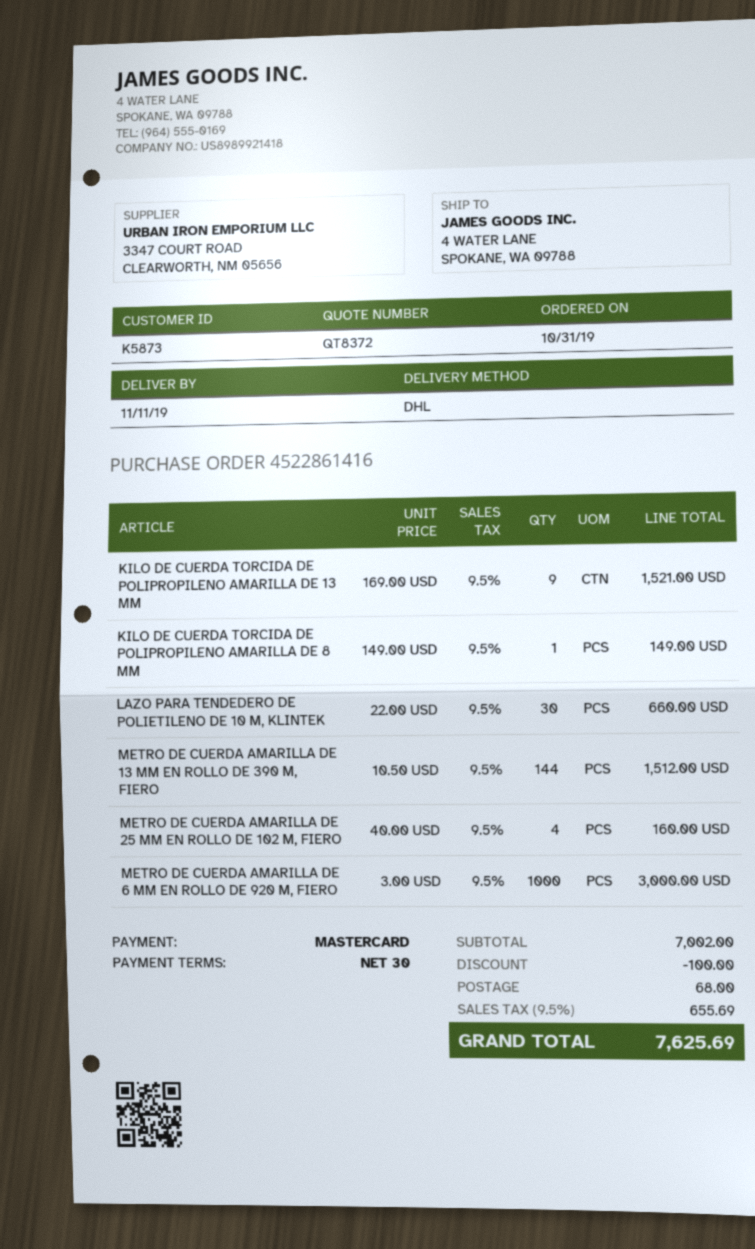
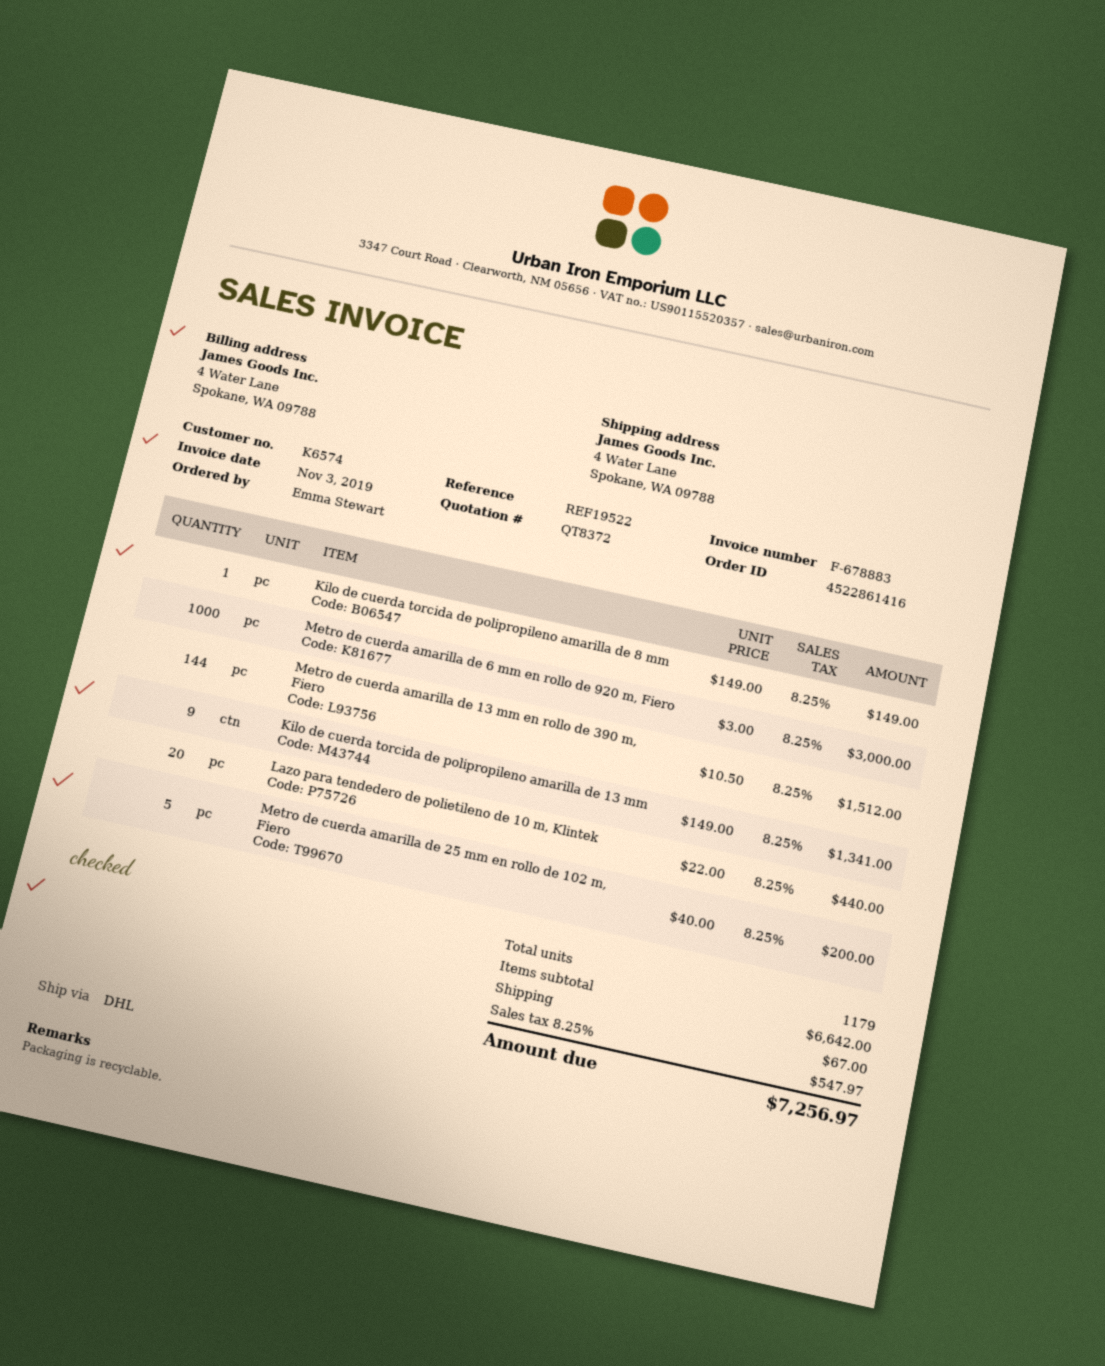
customer number: K5873 -> K6574
KILO DE CUERDA TORCIDA DE POLIPROPILENO AMARILLA DE 13 MM: 9 x 169.00 = 1521.00 -> 9 x 149.00 = 1341.00
LAZO PARA TENDEDERO DE POLIETILENO DE 10 M, KLINTEK: 30 x 22.00 = 660.00 -> 20 x 22.00 = 440.00
METRO DE CUERDA AMARILLA DE 25 MM EN ROLLO DE 102 M, FIERO: 4 x 40.00 = 160.00 -> 5 x 40.00 = 200.00
subtotal: 7002.00 -> 6642.00
discount: 100.00 -> none
shipping: 68.00 -> 67.00
tax: 9.5% = 655.69 -> 8.25% = 547.97
total: 7625.69 -> 7256.97

